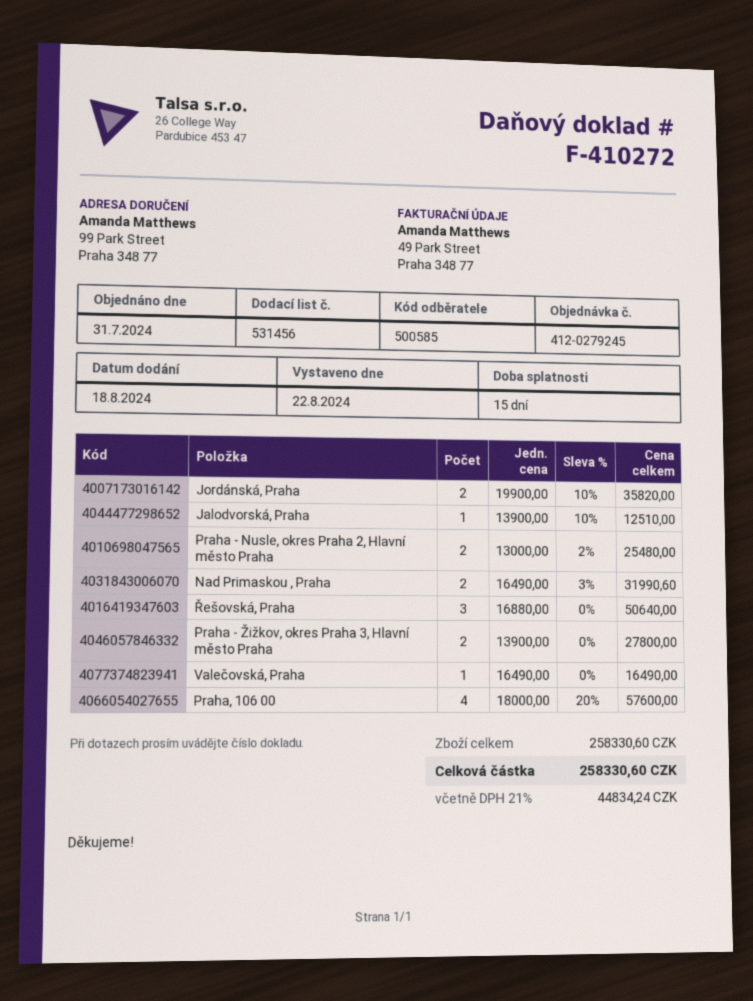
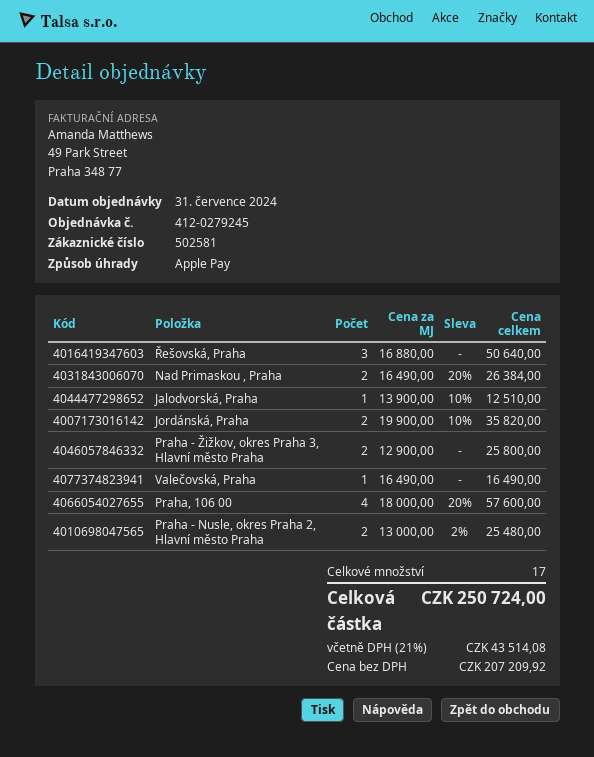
customer number: 500585 -> 502581
Nad Primaskou , Praha: 2 x 16490.00 - 3% = 31990.60 -> 2 x 16490.00 - 20% = 26384.00
Praha - Žižkov, okres Praha 3, Hlavní město Praha: 2 x 13900.00 = 27800.00 -> 2 x 12900.00 = 25800.00
tax: 21% = 44834.24 -> 21% = 43514.08
total: 258330.60 -> 250724.00

